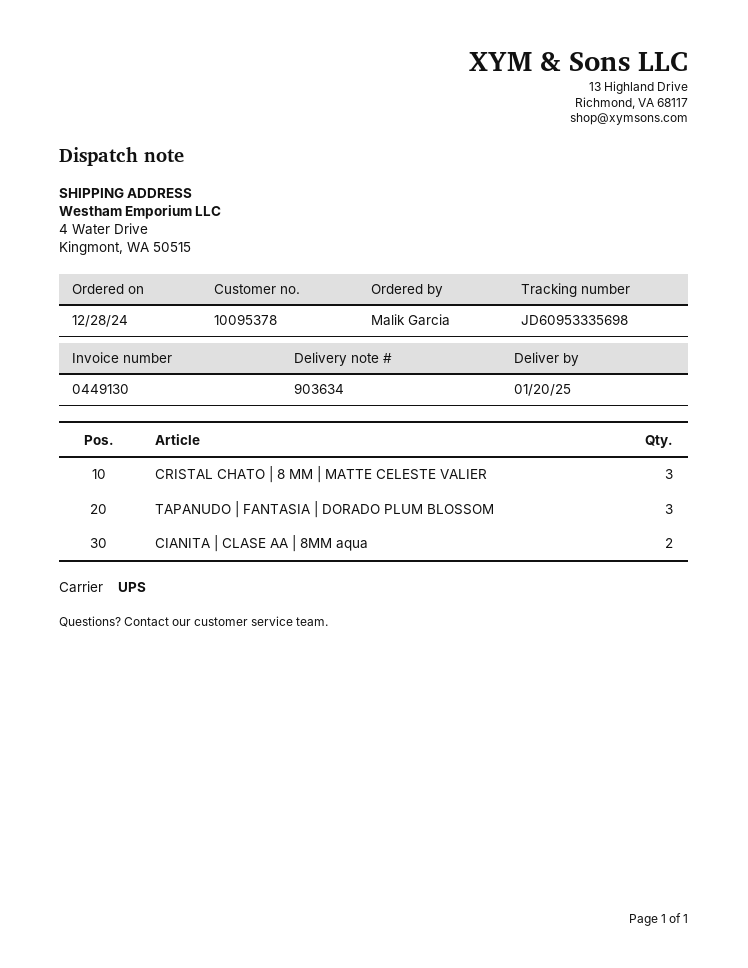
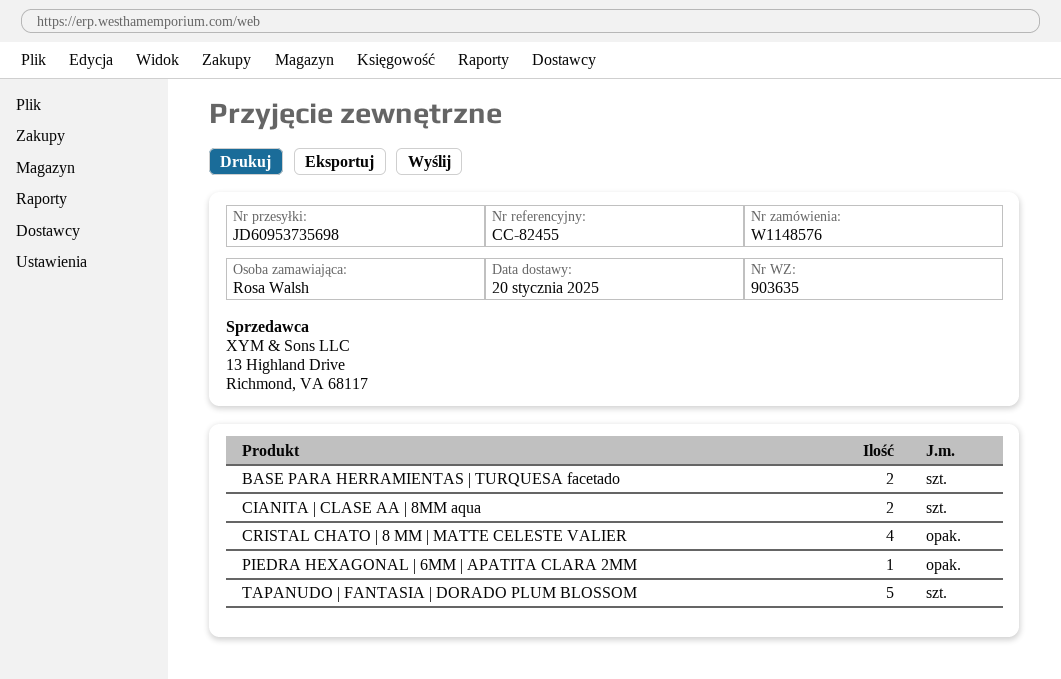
delivery note number: 903634 -> 903635
ordered by: Malik Garcia -> Rosa Walsh
tracking number: JD60953335698 -> JD60953735698
CRISTAL CHATO | 8 MM | MATTE CELESTE VALIER: 3 -> 4
TAPANUDO | FANTASIA | DORADO PLUM BLOSSOM: 3 -> 5
BASE PARA HERRAMIENTAS | TURQUESA facetado: none -> 2
PIEDRA HEXAGONAL | 6MM | APATITA CLARA 2MM: none -> 1

